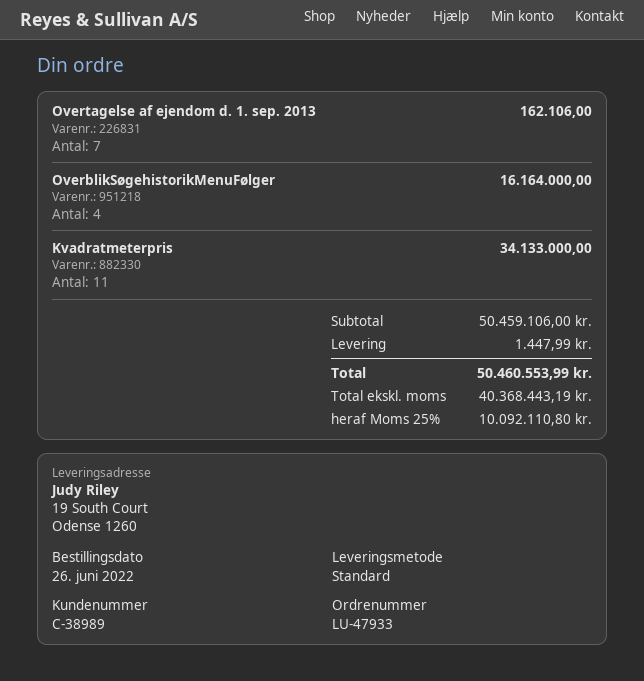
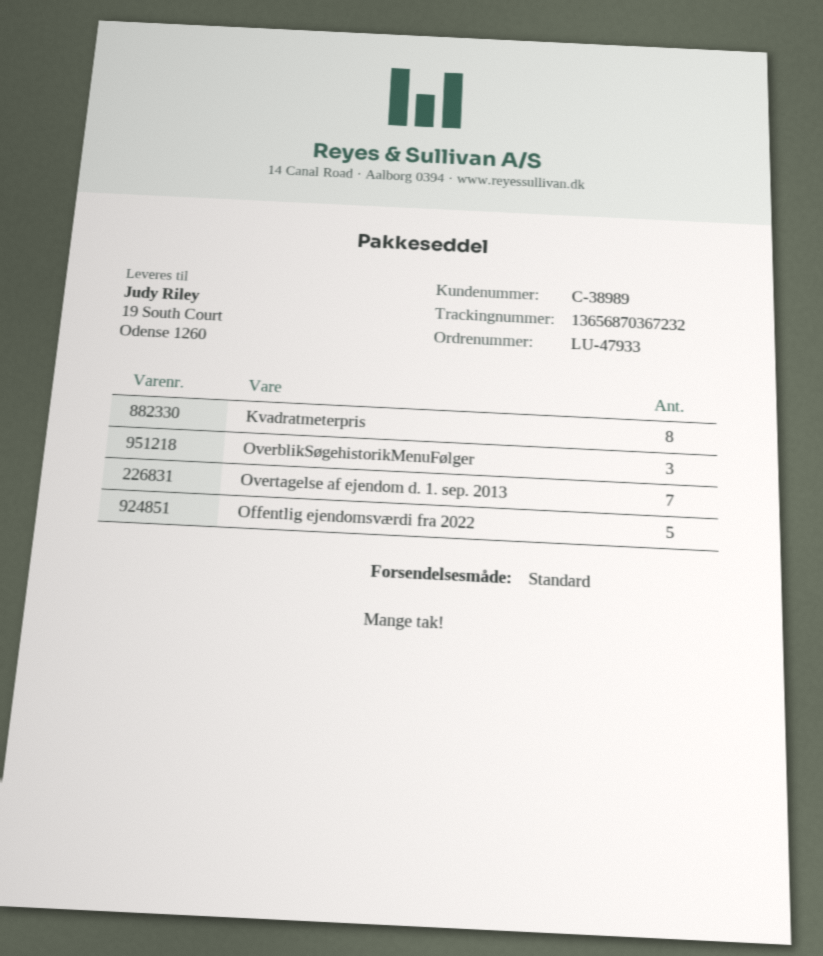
OverblikSøgehistorikMenuFølger: 4 -> 3
Kvadratmeterpris: 11 -> 8
Offentlig ejendomsværdi fra 2022: none -> 5

